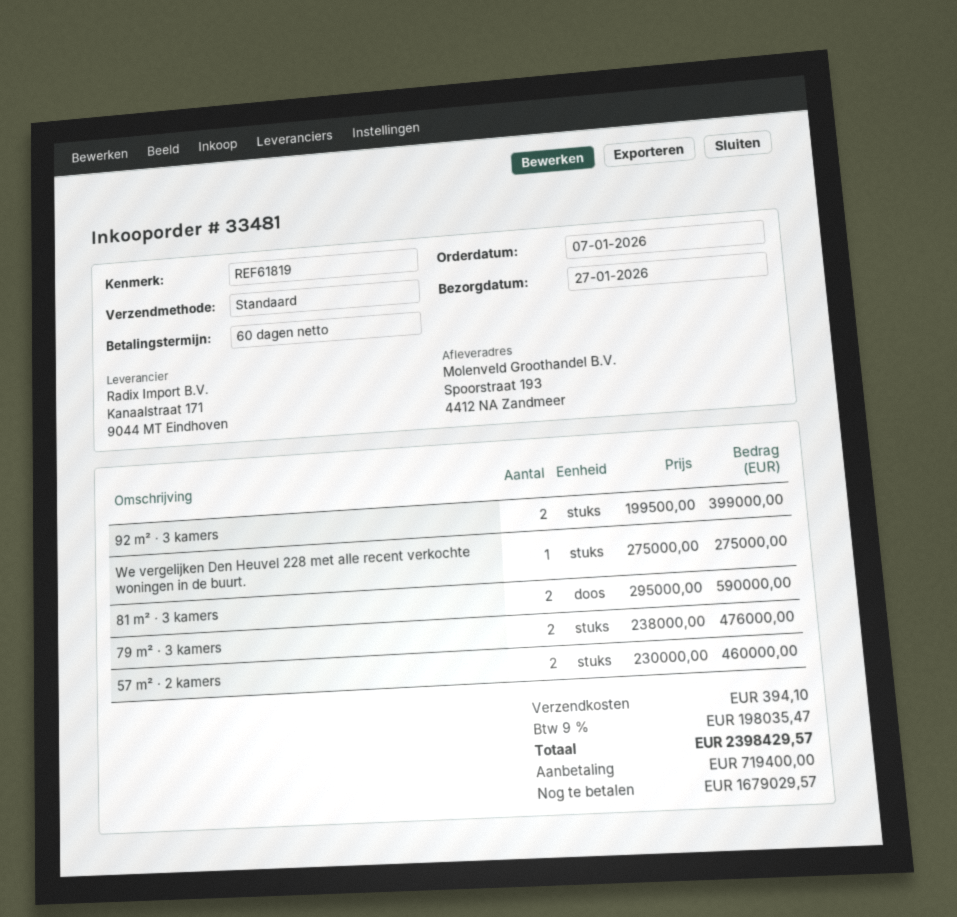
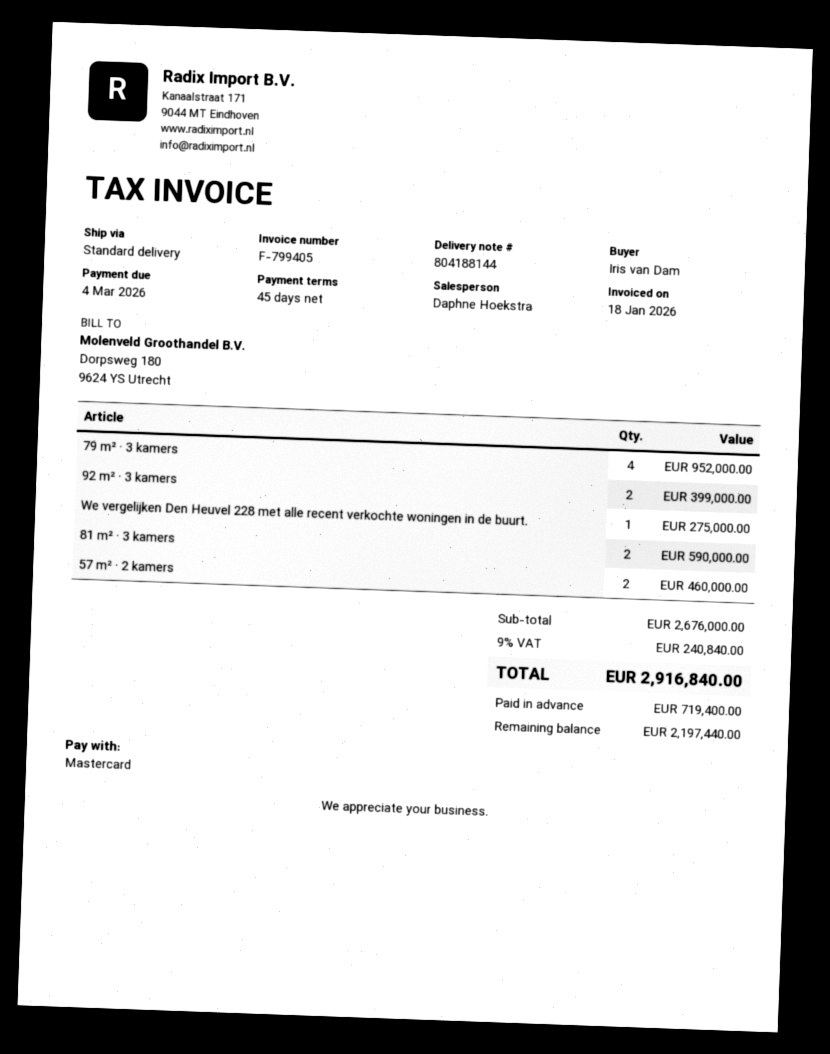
payment terms: 60 days -> 45 days
79 m² · 3 kamers: 2 for 476000.00 -> 4 for 952000.00
shipping: 394.10 -> none
tax: 9% = 198035.47 -> 9% = 240840.00
total: 2398429.57 -> 2916840.00
balance: 1679029.57 -> 2197440.00

